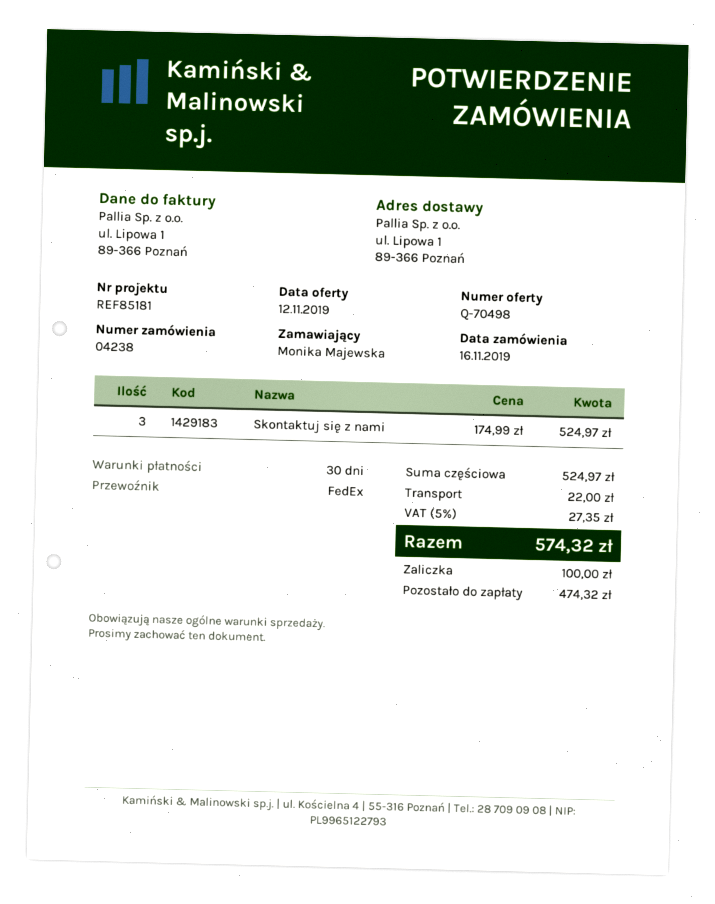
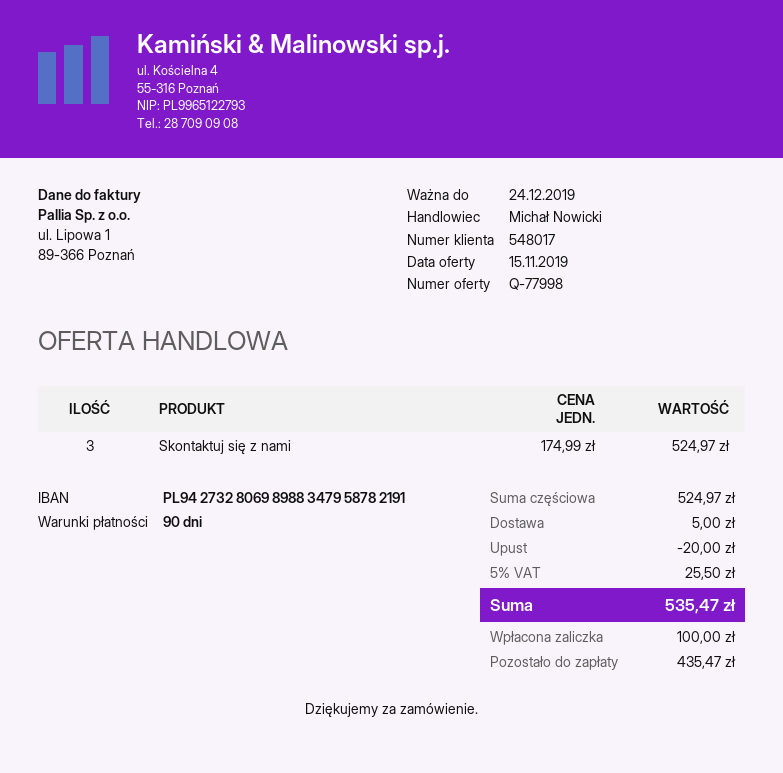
quote number: Q-70498 -> Q-77998
quote date: 2019-11-12 -> 2019-11-15
payment terms: 30 days -> 90 days
discount: none -> 20.00
shipping: 22.00 -> 5.00
tax: 5% = 27.35 -> 5% = 25.50
total: 574.32 -> 535.47
balance: 474.32 -> 435.47

